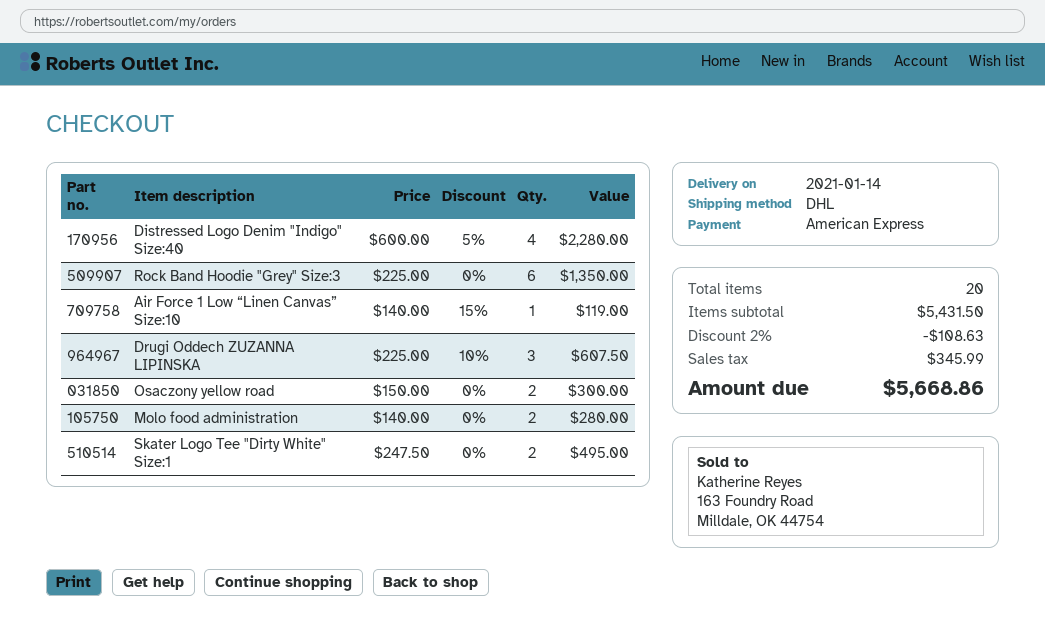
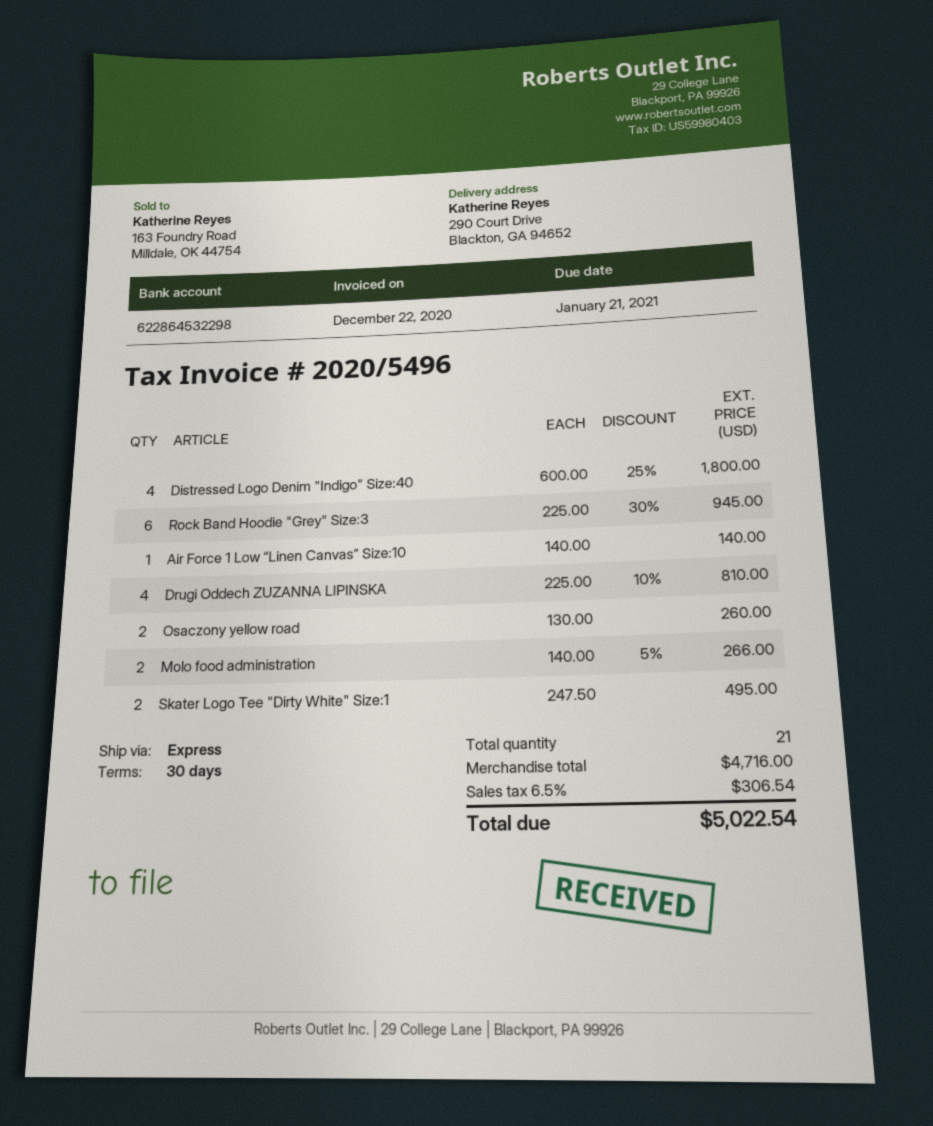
shipping method: DHL -> express
Distressed Logo Denim "Indigo" Size:40: 4 x 600.00 - 5% = 2280.00 -> 4 x 600.00 - 25% = 1800.00
Rock Band Hoodie "Grey" Size:3: 6 x 225.00 = 1350.00 -> 6 x 225.00 - 30% = 945.00
Air Force 1 Low “Linen Canvas” Size:10: 1 x 140.00 - 15% = 119.00 -> 1 x 140.00 = 140.00
Drugi Oddech ZUZANNA LIPINSKA: 3 x 225.00 - 10% = 607.50 -> 4 x 225.00 - 10% = 810.00
Osaczony yellow road: 2 x 150.00 = 300.00 -> 2 x 130.00 = 260.00
Molo food administration: 2 x 140.00 = 280.00 -> 2 x 140.00 - 5% = 266.00
total quantity: 20 -> 21
subtotal: 5431.50 -> 4716.00
discount: 2% = 108.63 -> none
tax: 345.99 -> 306.54
total: 5668.86 -> 5022.54

